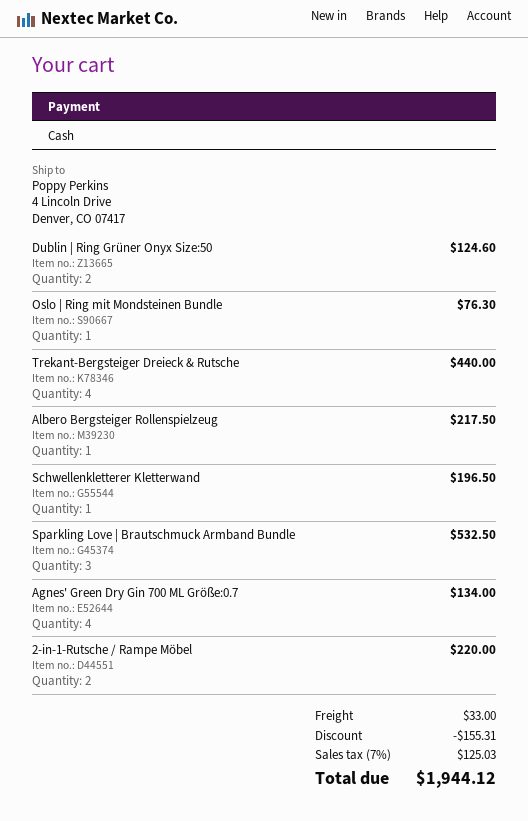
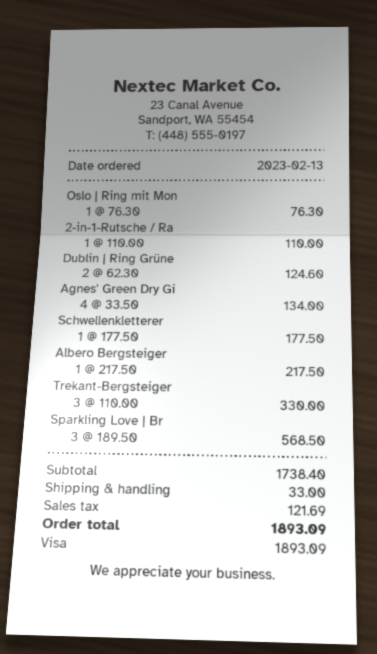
payment method: cash -> Visa
Trekant-Bergsteiger Dreieck & Rutsche: 4 for 440.00 -> 3 for 330.00
Schwellenkletterer Kletterwand: 1 for 196.50 -> 1 for 177.50
Sparkling Love | Brautschmuck Armband Bundle: 3 for 532.50 -> 3 for 568.50
2-in-1-Rutsche / Rampe Möbel: 2 for 220.00 -> 1 for 110.00
discount: 155.31 -> none
tax: 125.03 -> 121.69
total: 1944.12 -> 1893.09

